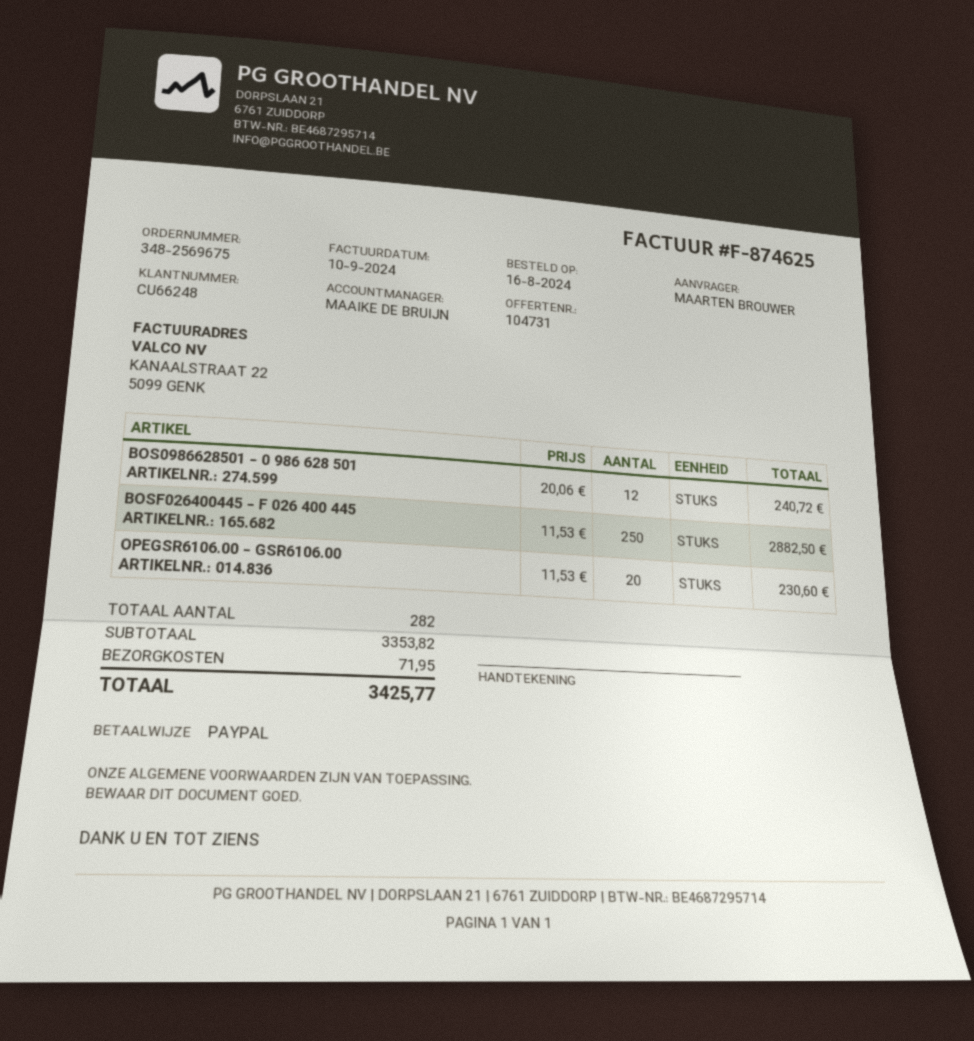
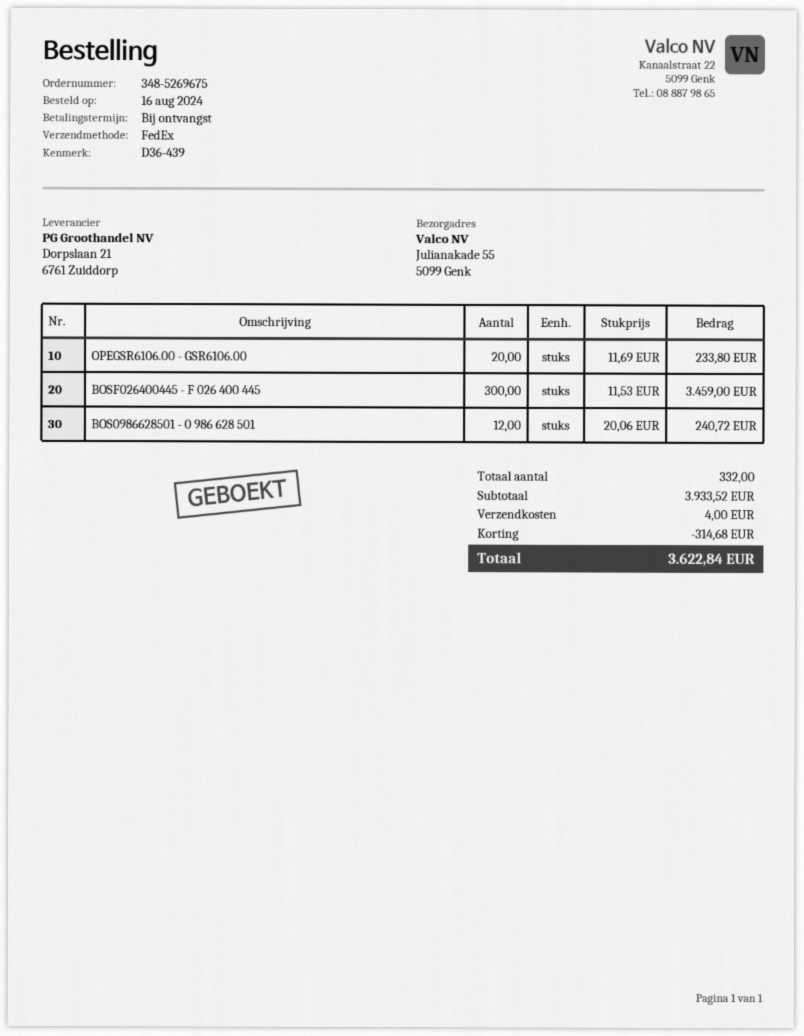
order number: 348-2569675 -> 348-5269675
BOSF026400445 - F 026 400 445: 250 x 11.53 = 2882.50 -> 300 x 11.53 = 3459.00
OPEGSR6106.00 - GSR6106.00: 20 x 11.53 = 230.60 -> 20 x 11.69 = 233.80
total quantity: 282 -> 332
subtotal: 3353.82 -> 3933.52
discount: none -> 314.68
shipping: 71.95 -> 4.00
total: 3425.77 -> 3622.84

